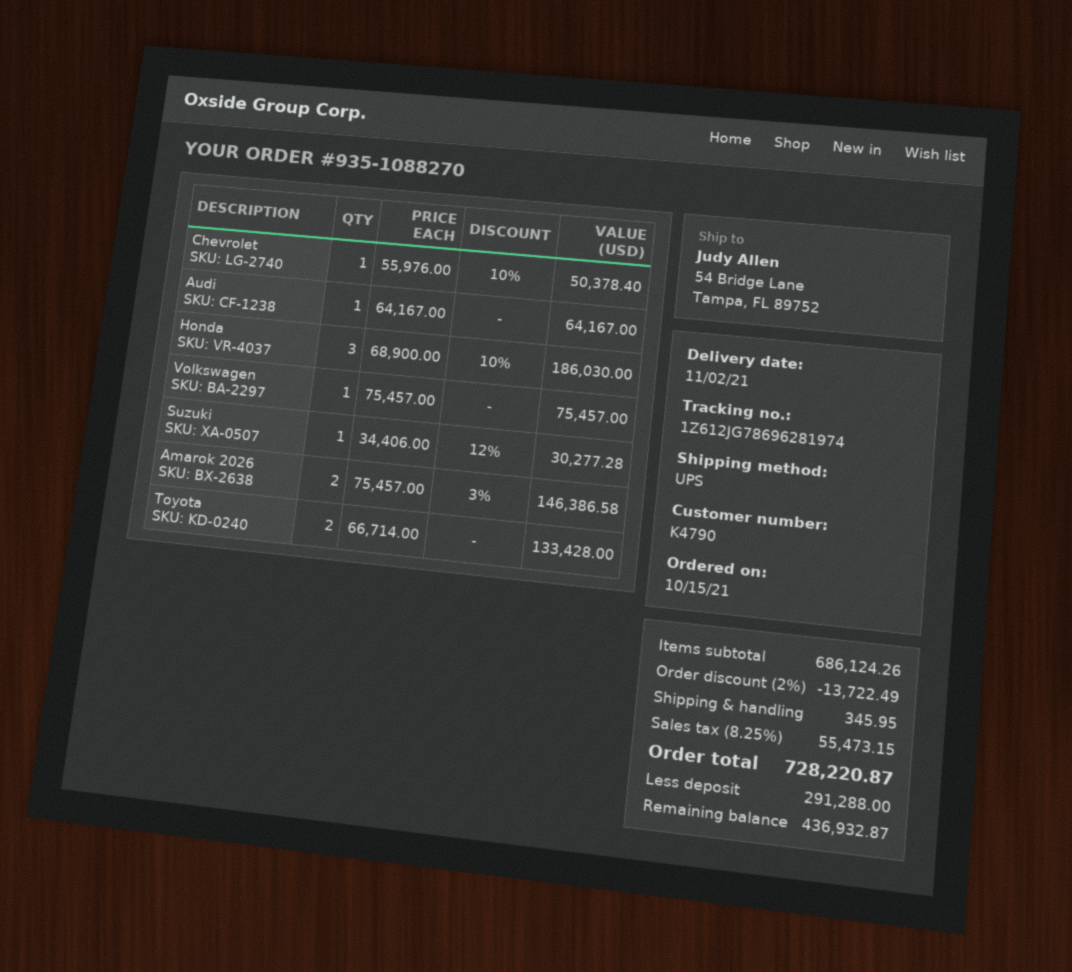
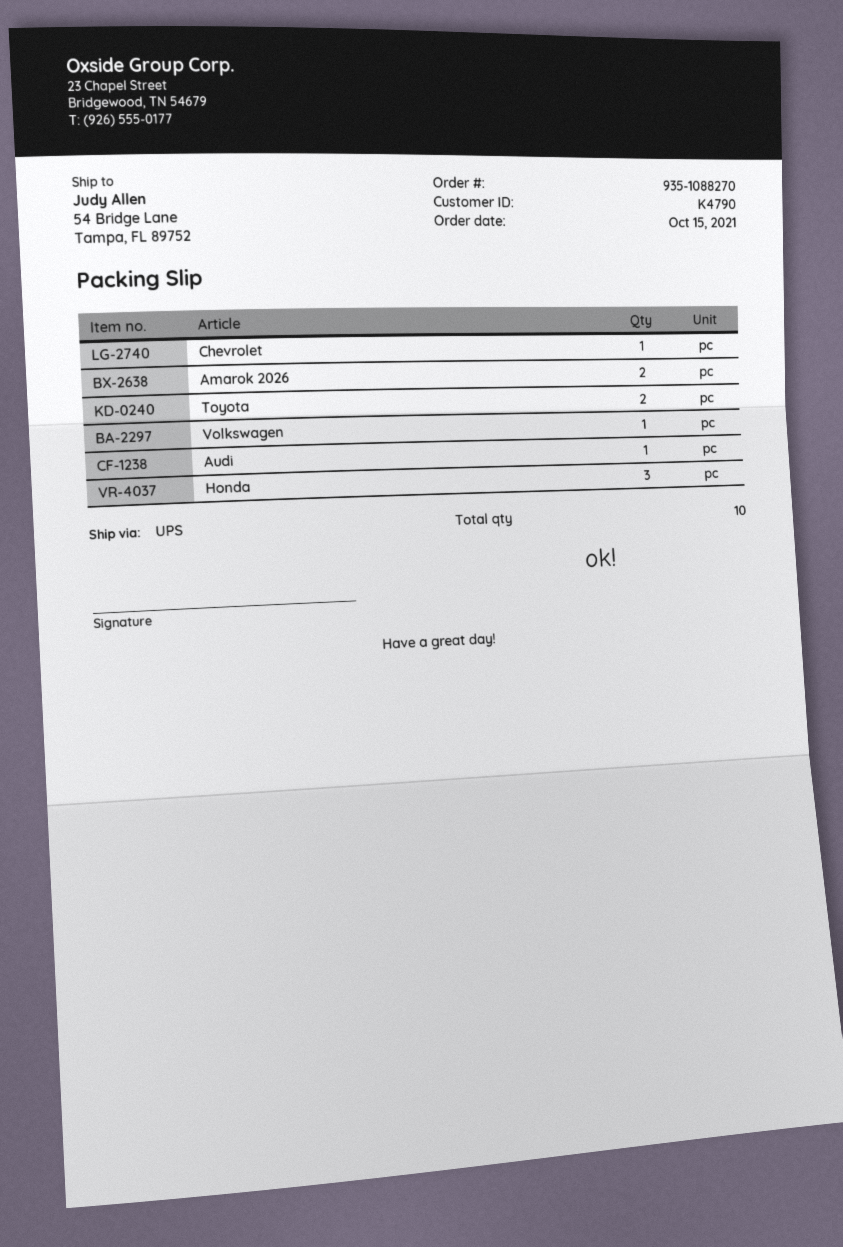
Suzuki: 1 -> none

